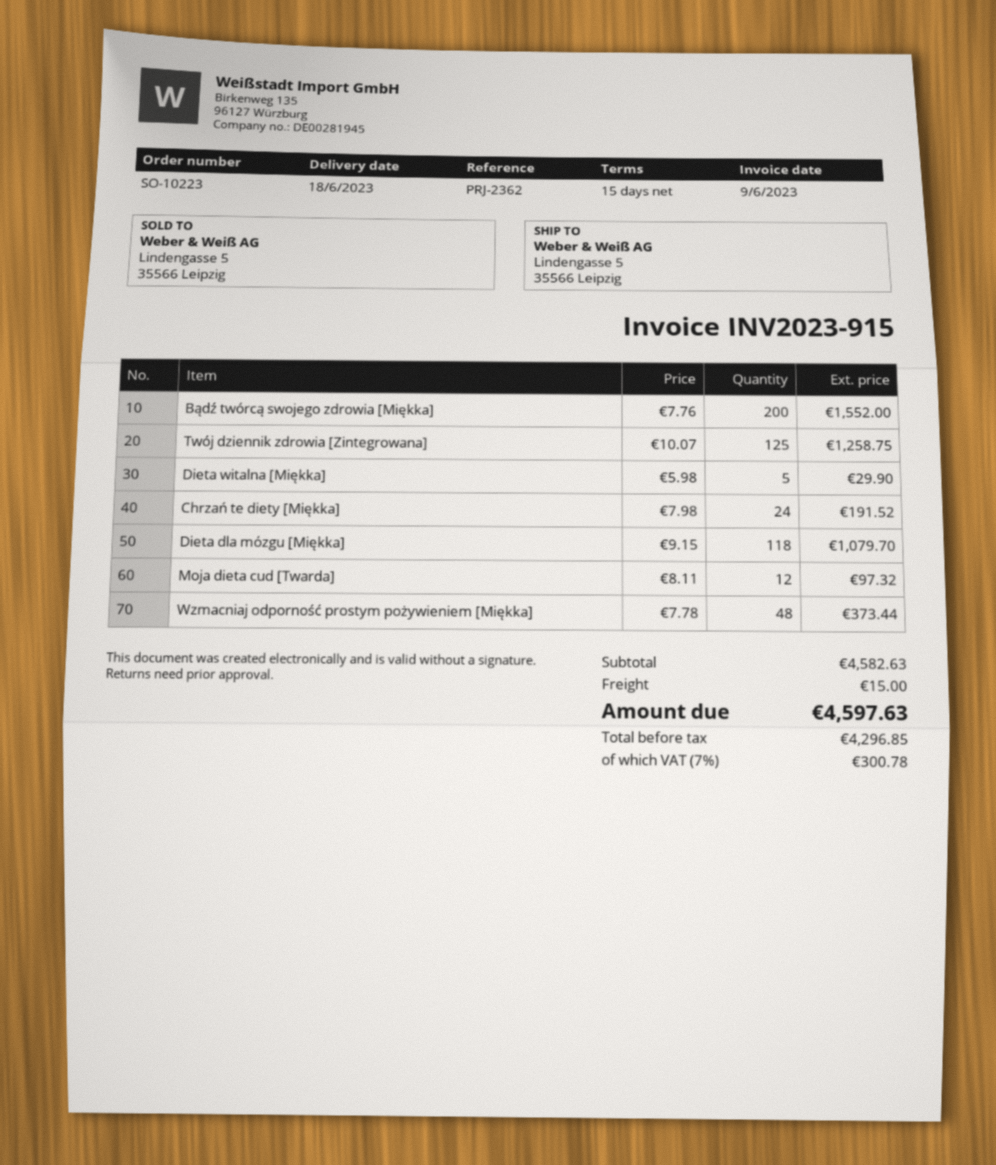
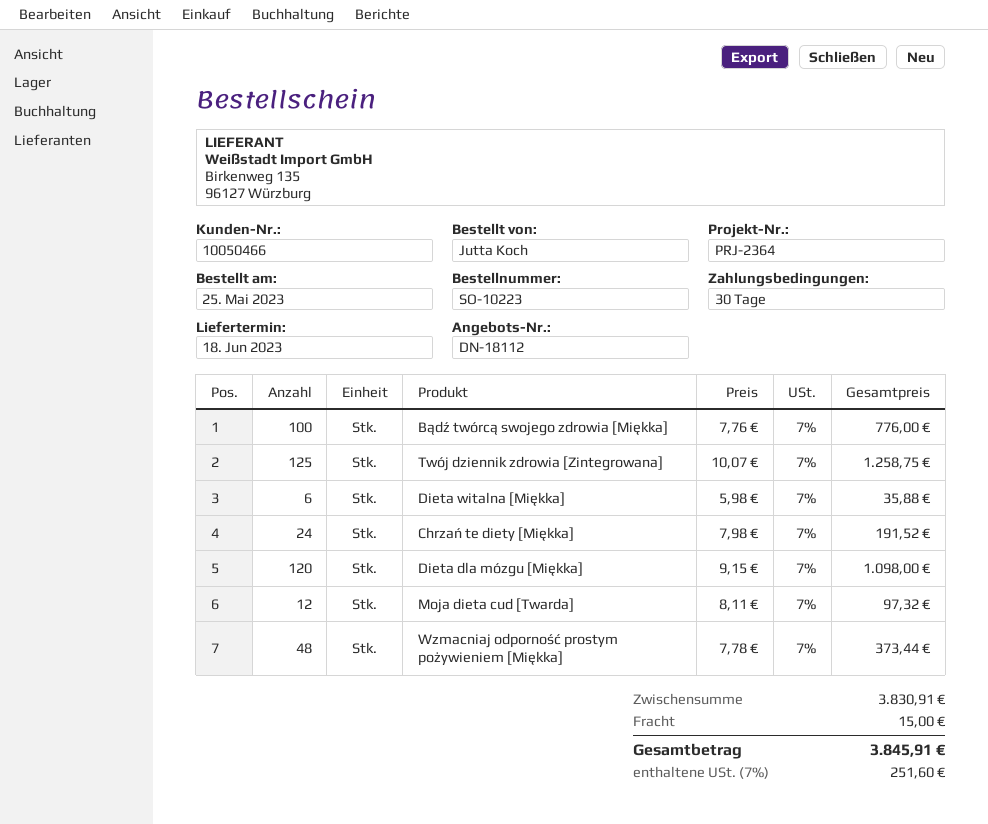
payment terms: 15 days -> 30 days
reference: PRJ-2362 -> PRJ-2364
Bądź twórcą swojego zdrowia [Miękka]: 200 x 7.76 = 1552.00 -> 100 x 7.76 = 776.00
Dieta witalna [Miękka]: 5 x 5.98 = 29.90 -> 6 x 5.98 = 35.88
Dieta dla mózgu [Miękka]: 118 x 9.15 = 1079.70 -> 120 x 9.15 = 1098.00
subtotal: 4582.63 -> 3830.91
tax: 7% = 300.78 -> 7% = 251.60
total: 4597.63 -> 3845.91

